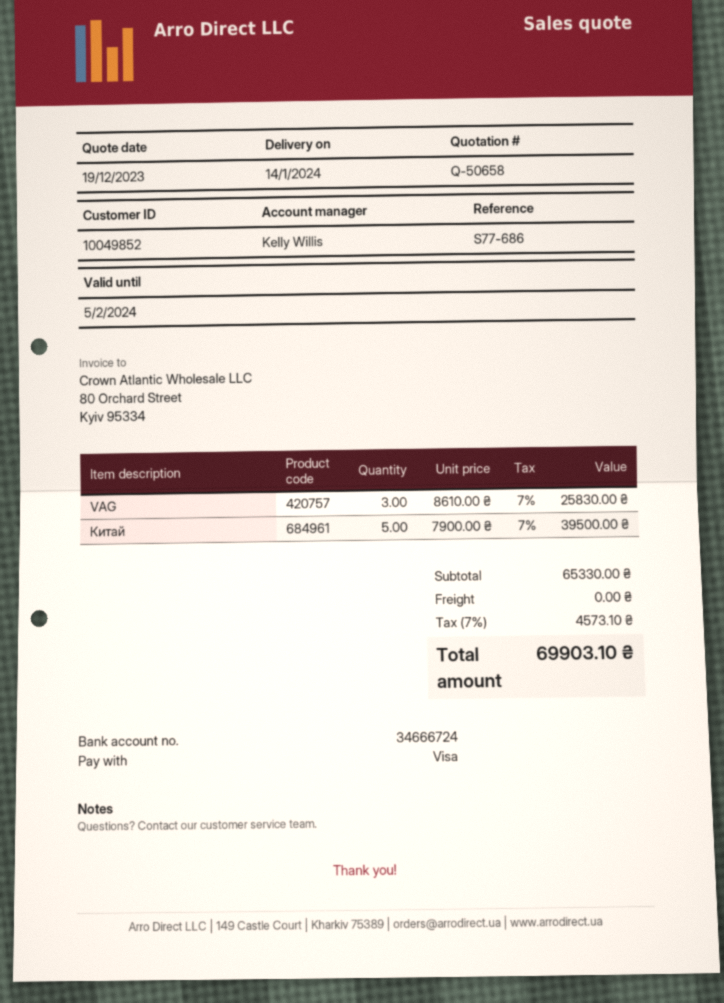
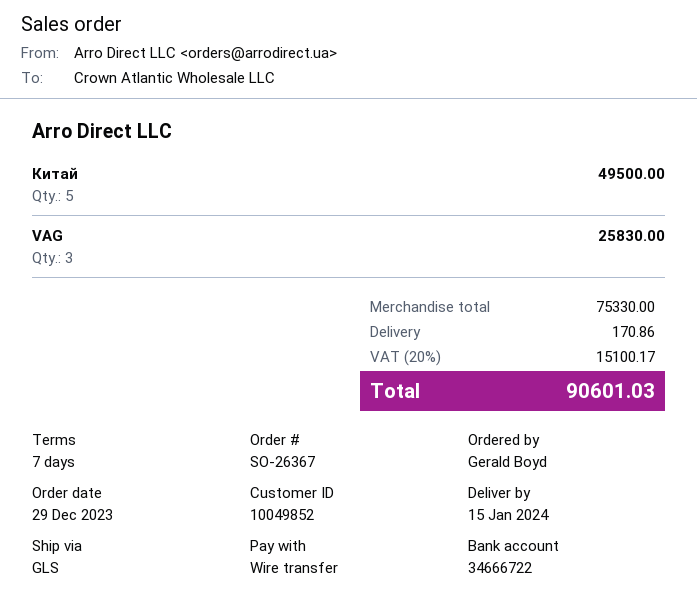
delivery date: 2024-01-14 -> 2024-01-15
payment method: Visa -> bank transfer
bank account: 34666724 -> 34666722
Китай: 5 for 39500.00 -> 5 for 49500.00
subtotal: 65330.00 -> 75330.00
shipping: 0.00 -> 170.86
tax: 7% = 4573.10 -> 20% = 15100.17
total: 69903.10 -> 90601.03

